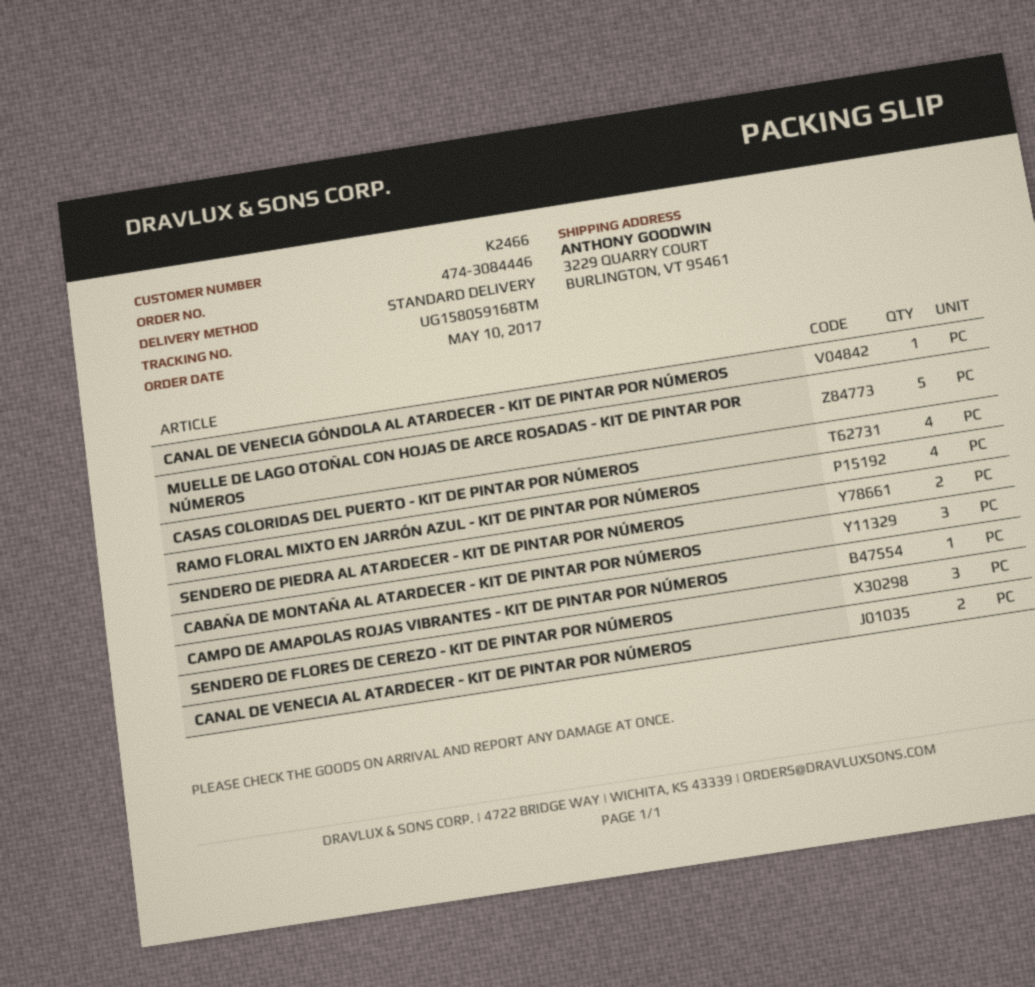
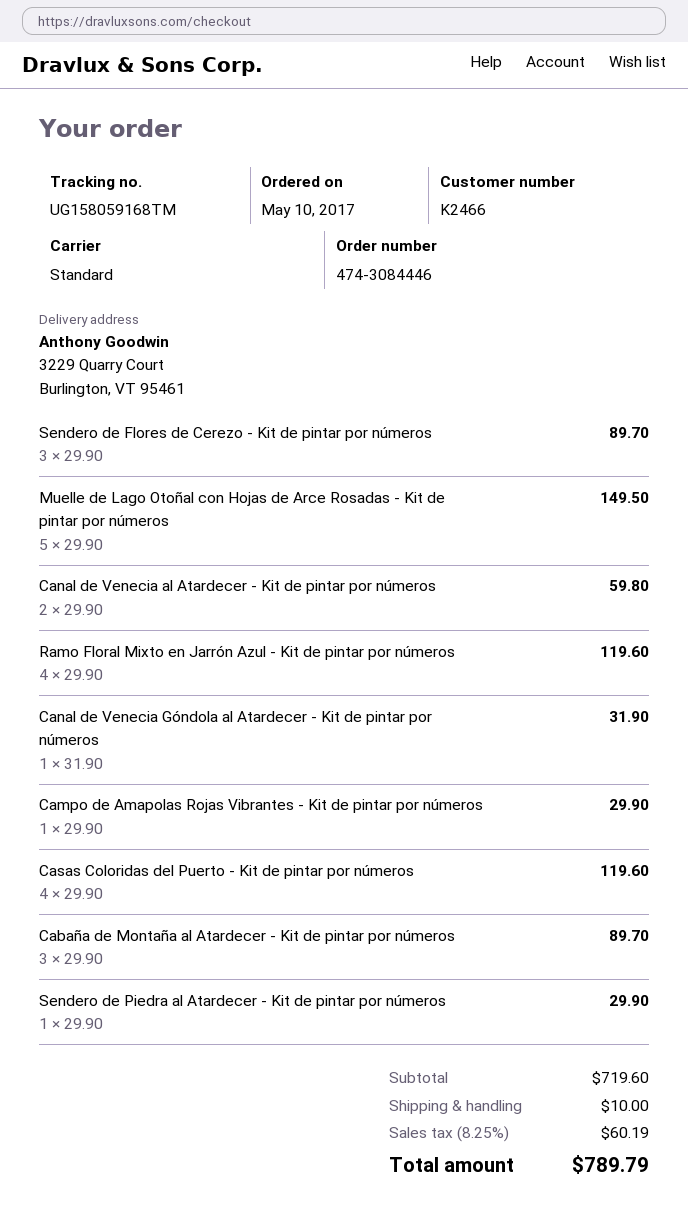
SENDERO DE PIEDRA AL ATARDECER - KIT DE PINTAR POR NÚMEROS: 2 -> 1

